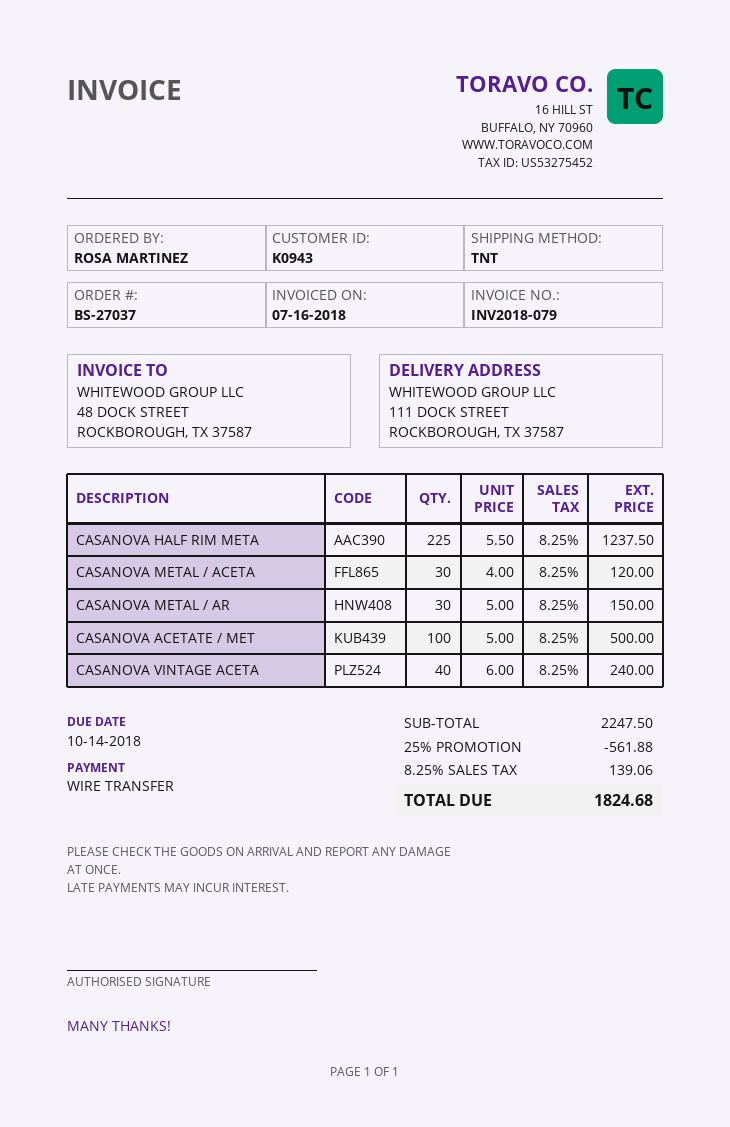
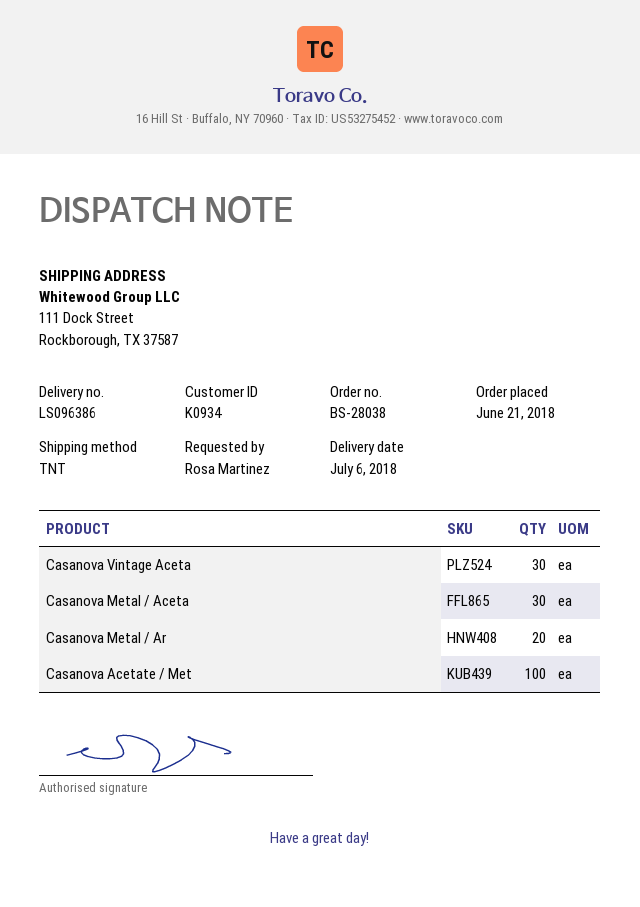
order number: BS-27037 -> BS-28038
customer number: K0943 -> K0934
CASANOVA HALF RIM META: 225 -> none
CASANOVA METAL / AR: 30 -> 20
CASANOVA VINTAGE ACETA: 40 -> 30

